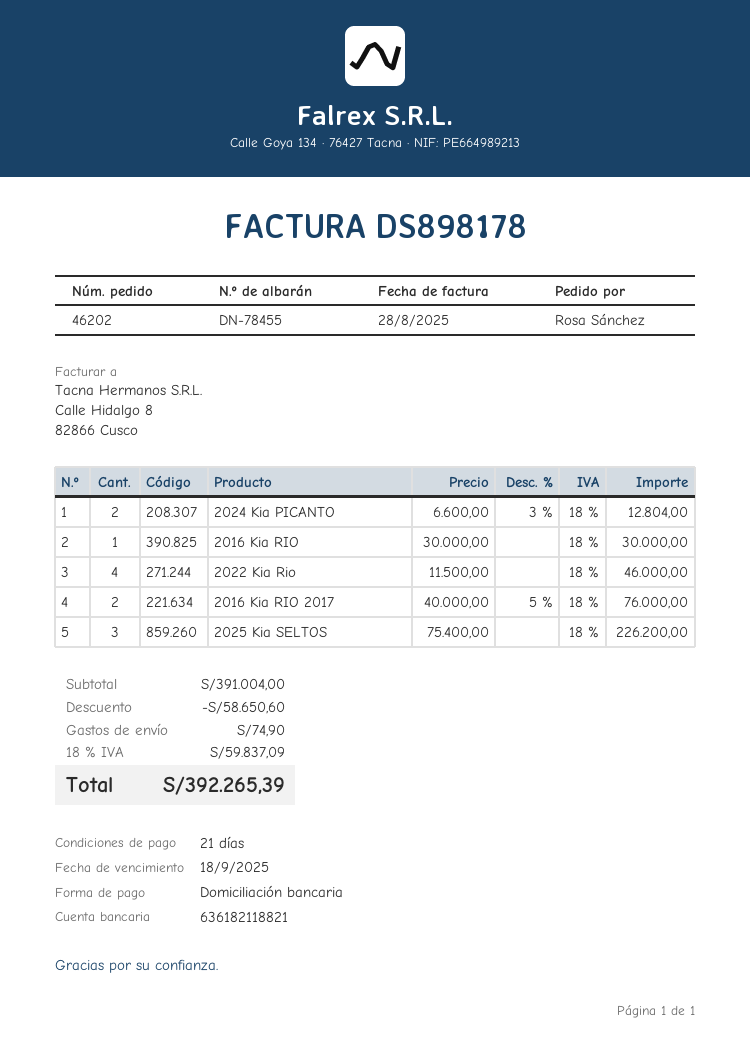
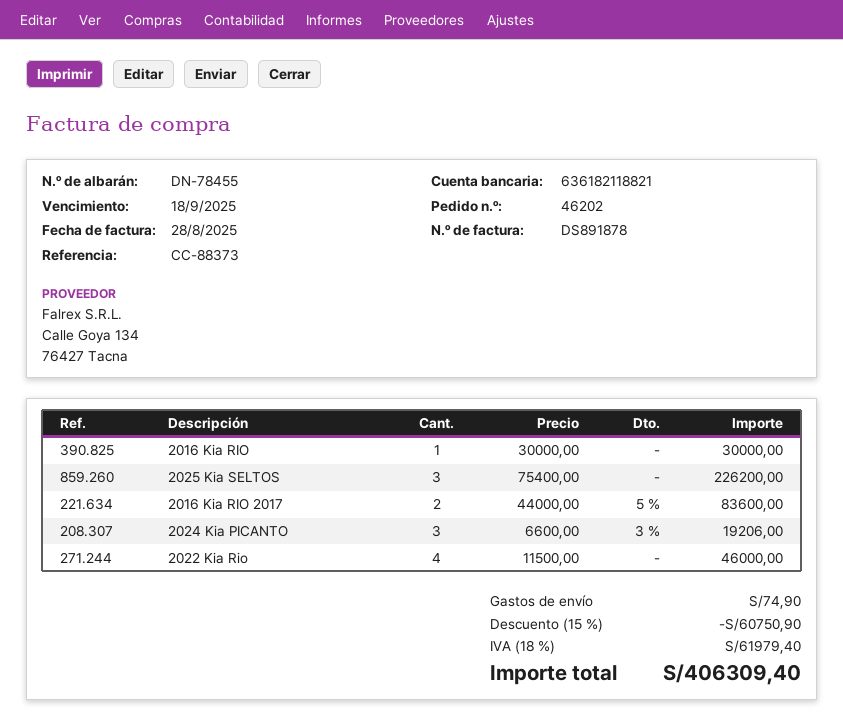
invoice number: DS898178 -> DS891878
2024 Kia PICANTO: 2 x 6600.00 - 3% = 12804.00 -> 3 x 6600.00 - 3% = 19206.00
2016 Kia RIO 2017: 2 x 40000.00 - 5% = 76000.00 -> 2 x 44000.00 - 5% = 83600.00
discount: 58650.60 -> 60750.90
tax: 18% = 59837.09 -> 18% = 61979.40
total: 392265.39 -> 406309.40

